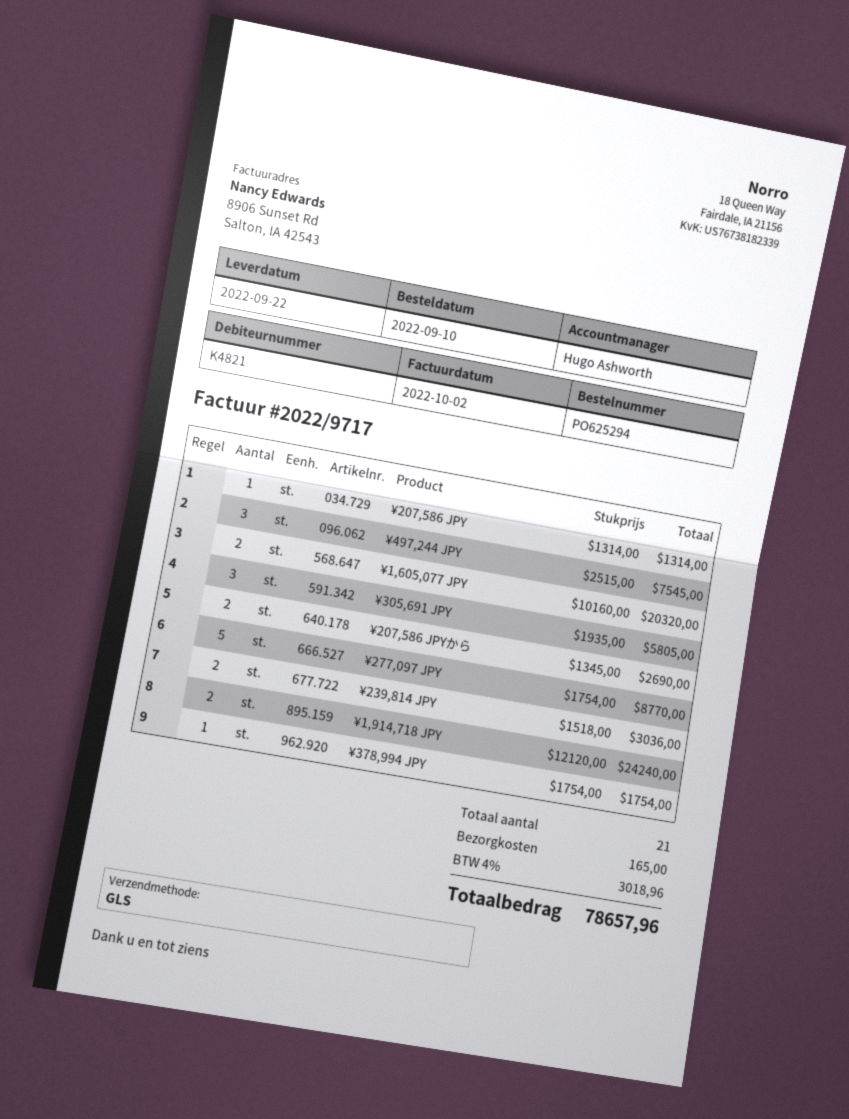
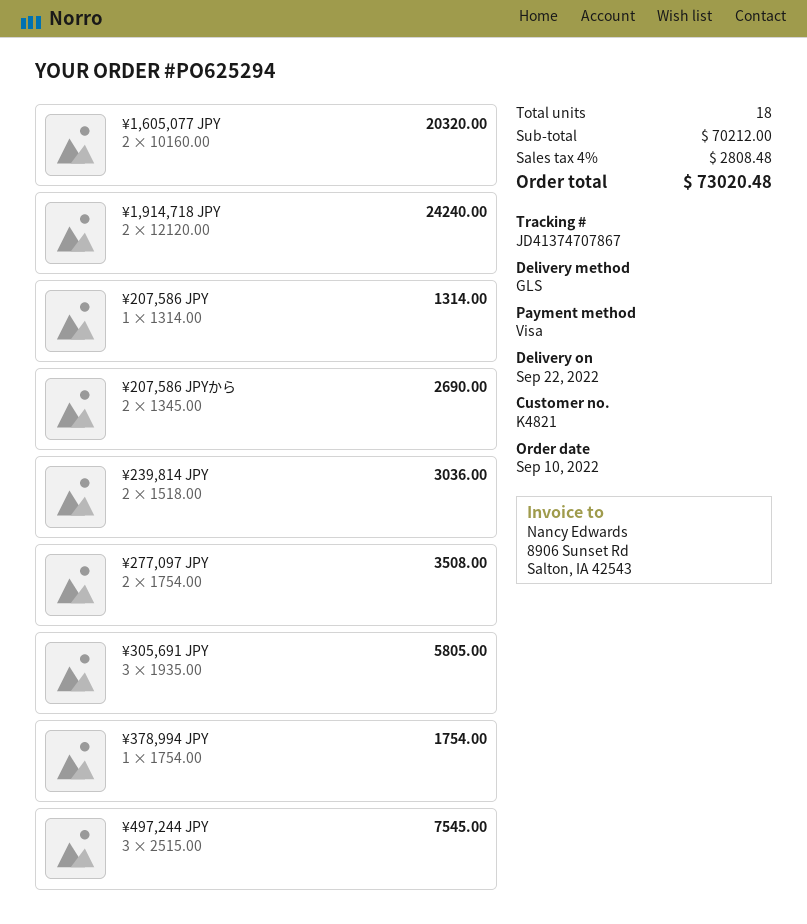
¥277,097 JPY: 5 x 1754.00 = 8770.00 -> 2 x 1754.00 = 3508.00
total quantity: 21 -> 18
shipping: 165.00 -> none
tax: 4% = 3018.96 -> 4% = 2808.48
total: 78657.96 -> 73020.48

